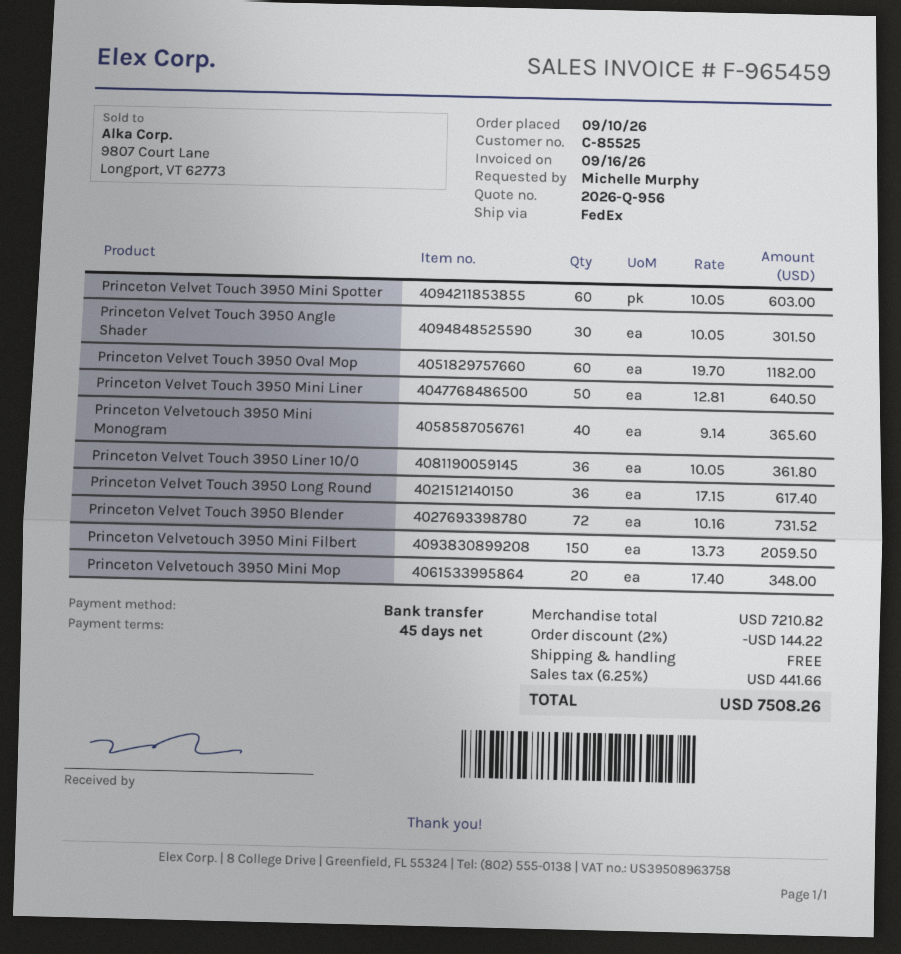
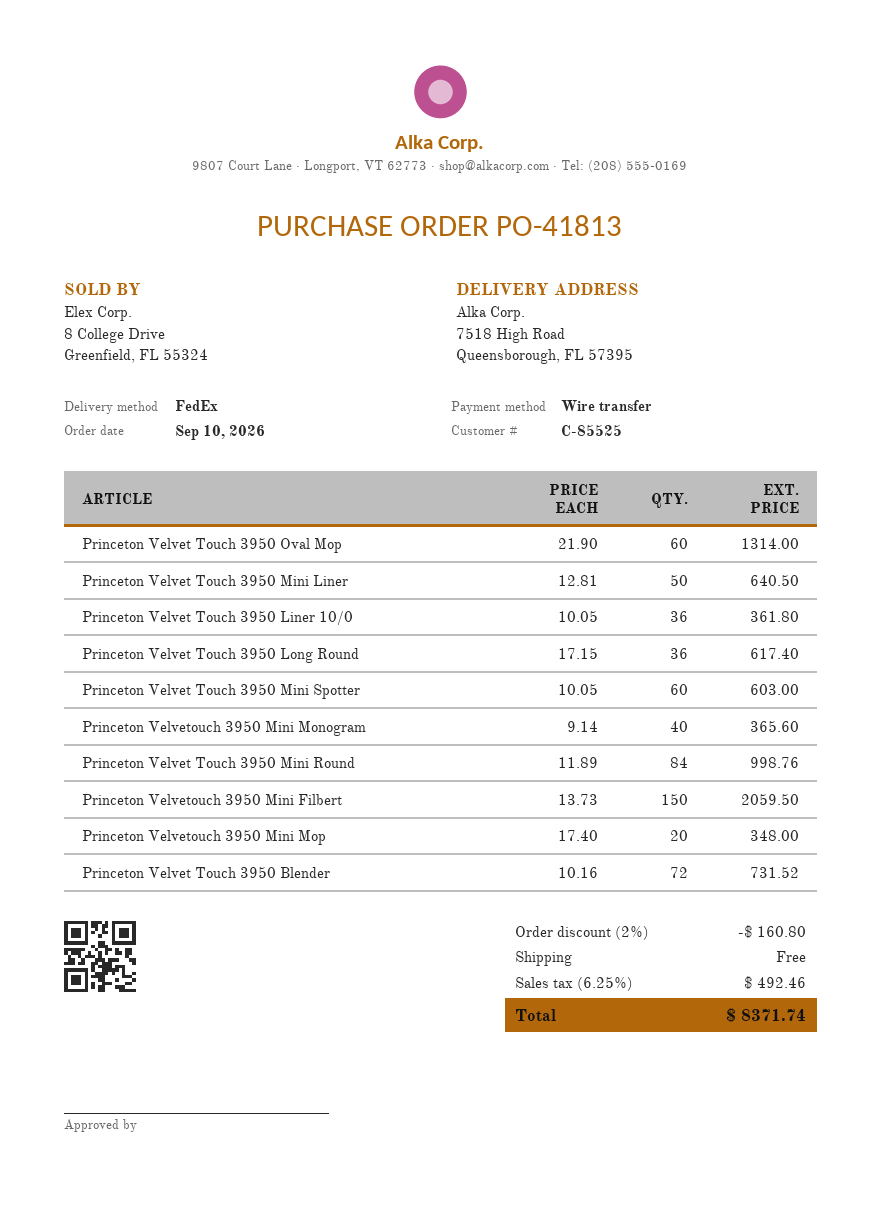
Princeton Velvet Touch 3950 Angle Shader: 30 x 10.05 = 301.50 -> none
Princeton Velvet Touch 3950 Oval Mop: 60 x 19.70 = 1182.00 -> 60 x 21.90 = 1314.00
Princeton Velvet Touch 3950 Mini Round: none -> 84 x 11.89 = 998.76
discount: 2% = 144.22 -> 2% = 160.80
tax: 6.25% = 441.66 -> 6.25% = 492.46
total: 7508.26 -> 8371.74

